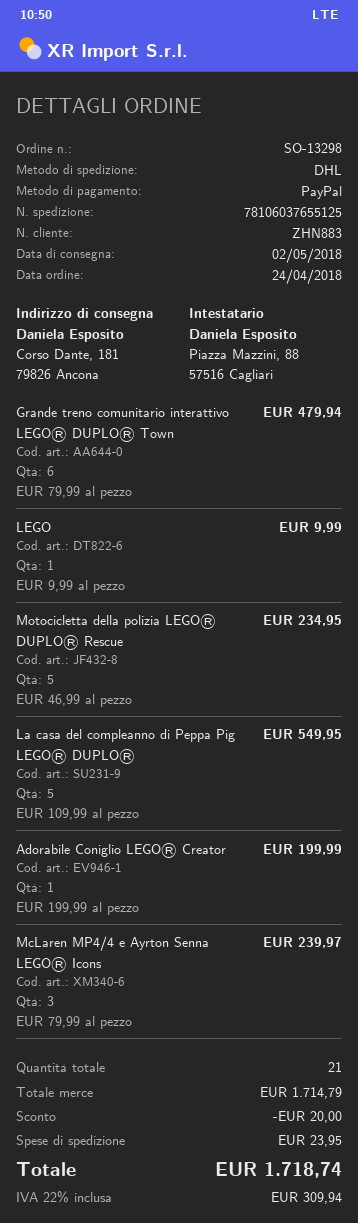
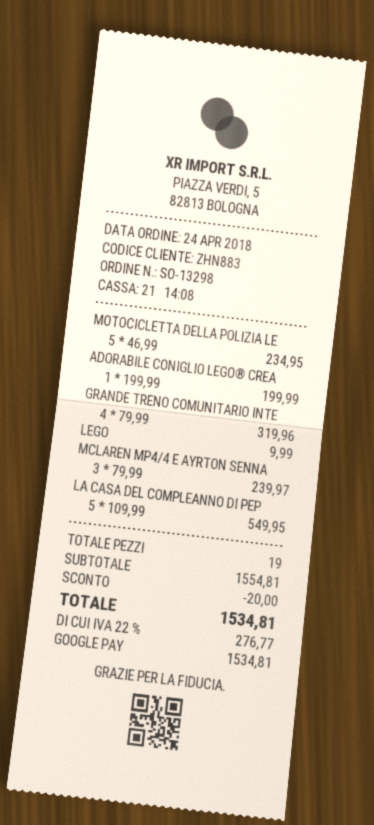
payment method: PayPal -> Google Pay
Grande treno comunitario interattivo LEGO® DUPLO® Town: 6 x 79.99 = 479.94 -> 4 x 79.99 = 319.96
total quantity: 21 -> 19
subtotal: 1714.79 -> 1554.81
shipping: 23.95 -> none
tax: 22% = 309.94 -> 22% = 276.77
total: 1718.74 -> 1534.81

